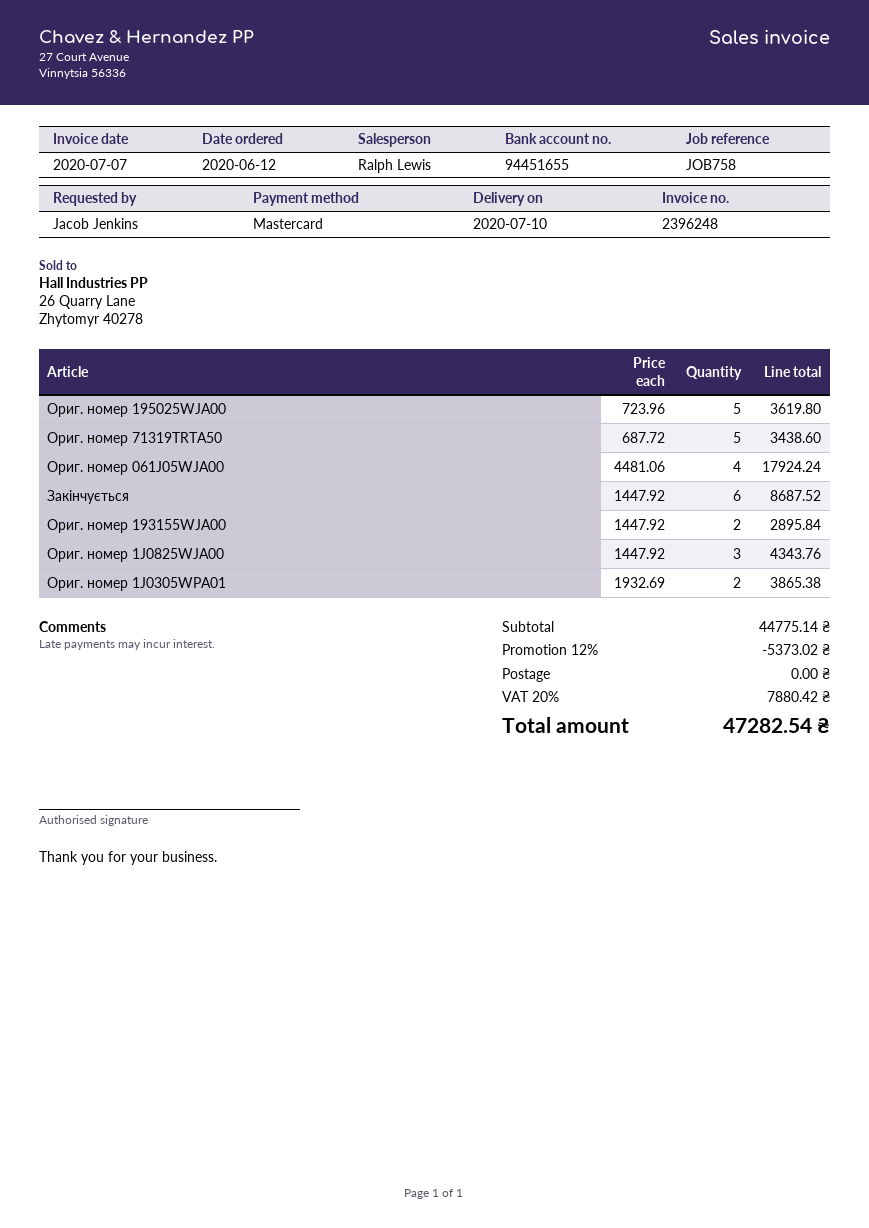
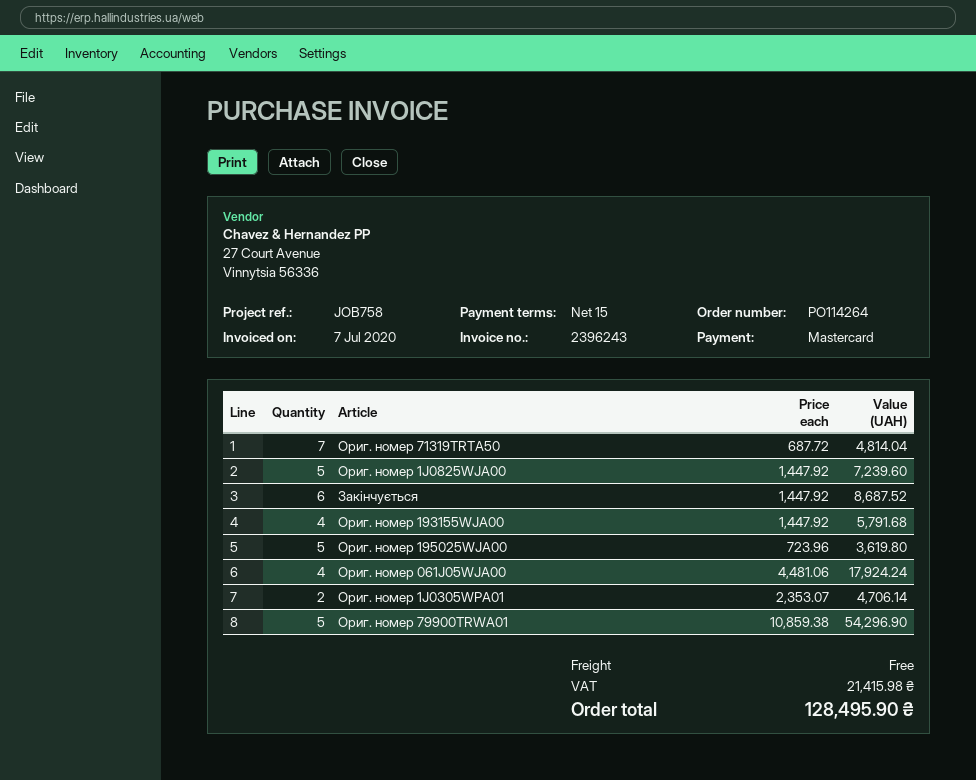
invoice number: 2396248 -> 2396243
Ориг. номер 71319TRTA50: 5 x 687.72 = 3438.60 -> 7 x 687.72 = 4814.04
Ориг. номер 193155WJA00: 2 x 1447.92 = 2895.84 -> 4 x 1447.92 = 5791.68
Ориг. номер 1J0825WJA00: 3 x 1447.92 = 4343.76 -> 5 x 1447.92 = 7239.60
Ориг. номер 1J0305WPA01: 2 x 1932.69 = 3865.38 -> 2 x 2353.07 = 4706.14
Ориг. номер 79900TRWA01: none -> 5 x 10859.38 = 54296.90
discount: 12% = 5373.02 -> none
tax: 7880.42 -> 21415.98
total: 47282.54 -> 128495.90

